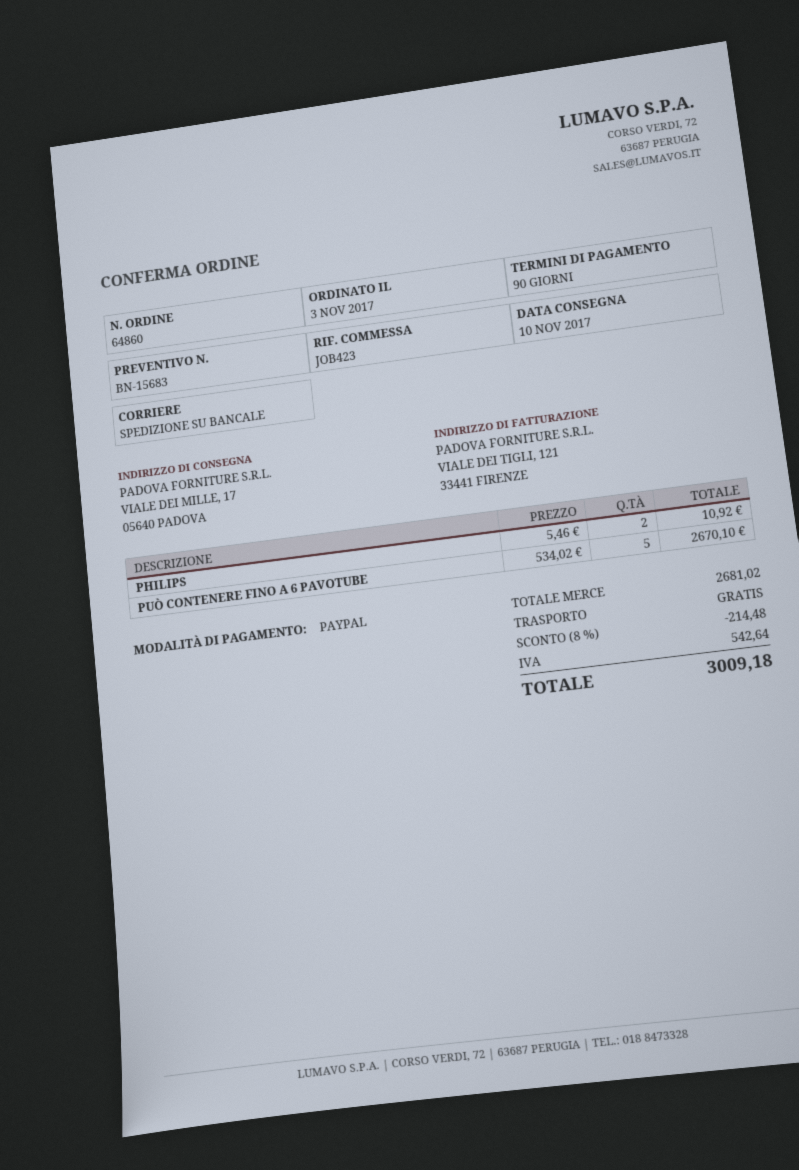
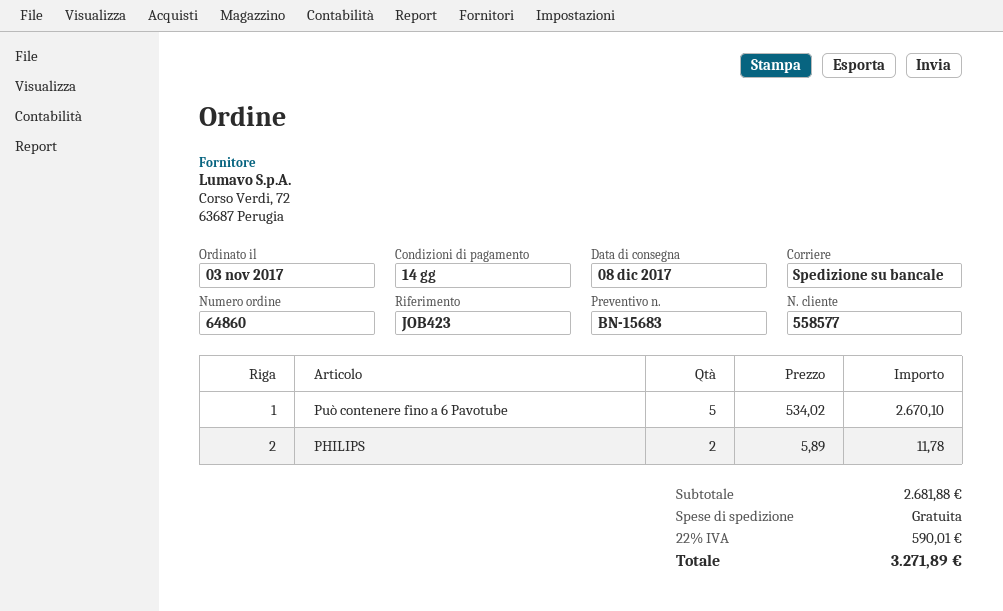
delivery date: 2017-11-10 -> 2017-12-08
payment terms: 90 days -> 14 days
PHILIPS: 2 x 5.46 = 10.92 -> 2 x 5.89 = 11.78
subtotal: 2681.02 -> 2681.88
discount: 8% = 214.48 -> none
tax: 542.64 -> 590.01
total: 3009.18 -> 3271.89

